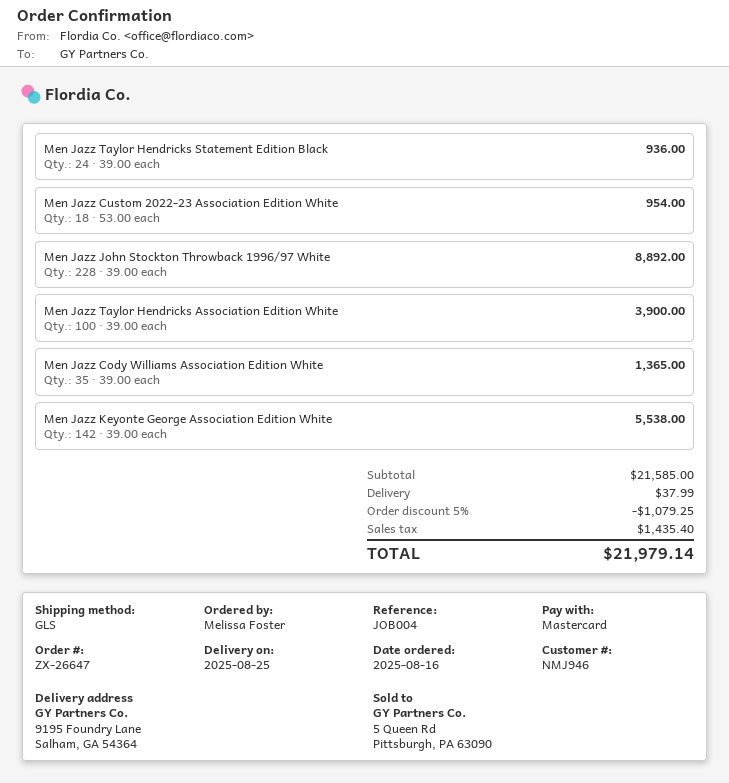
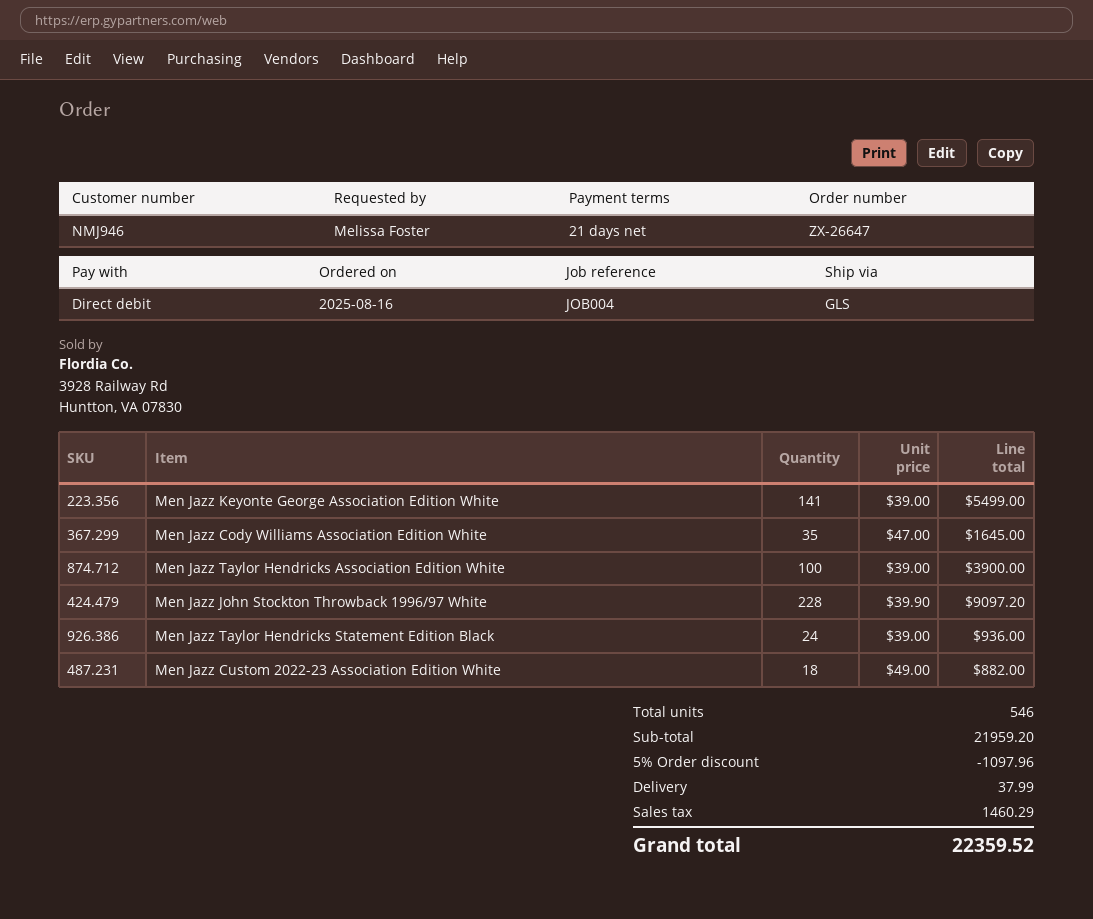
payment method: Mastercard -> direct debit
Men Jazz Custom 2022-23 Association Edition White: 18 x 53.00 = 954.00 -> 18 x 49.00 = 882.00
Men Jazz John Stockton Throwback 1996/97 White: 228 x 39.00 = 8892.00 -> 228 x 39.90 = 9097.20
Men Jazz Cody Williams Association Edition White: 35 x 39.00 = 1365.00 -> 35 x 47.00 = 1645.00
Men Jazz Keyonte George Association Edition White: 142 x 39.00 = 5538.00 -> 141 x 39.00 = 5499.00
subtotal: 21585.00 -> 21959.20
discount: 5% = 1079.25 -> 5% = 1097.96
tax: 1435.40 -> 1460.29
total: 21979.14 -> 22359.52

